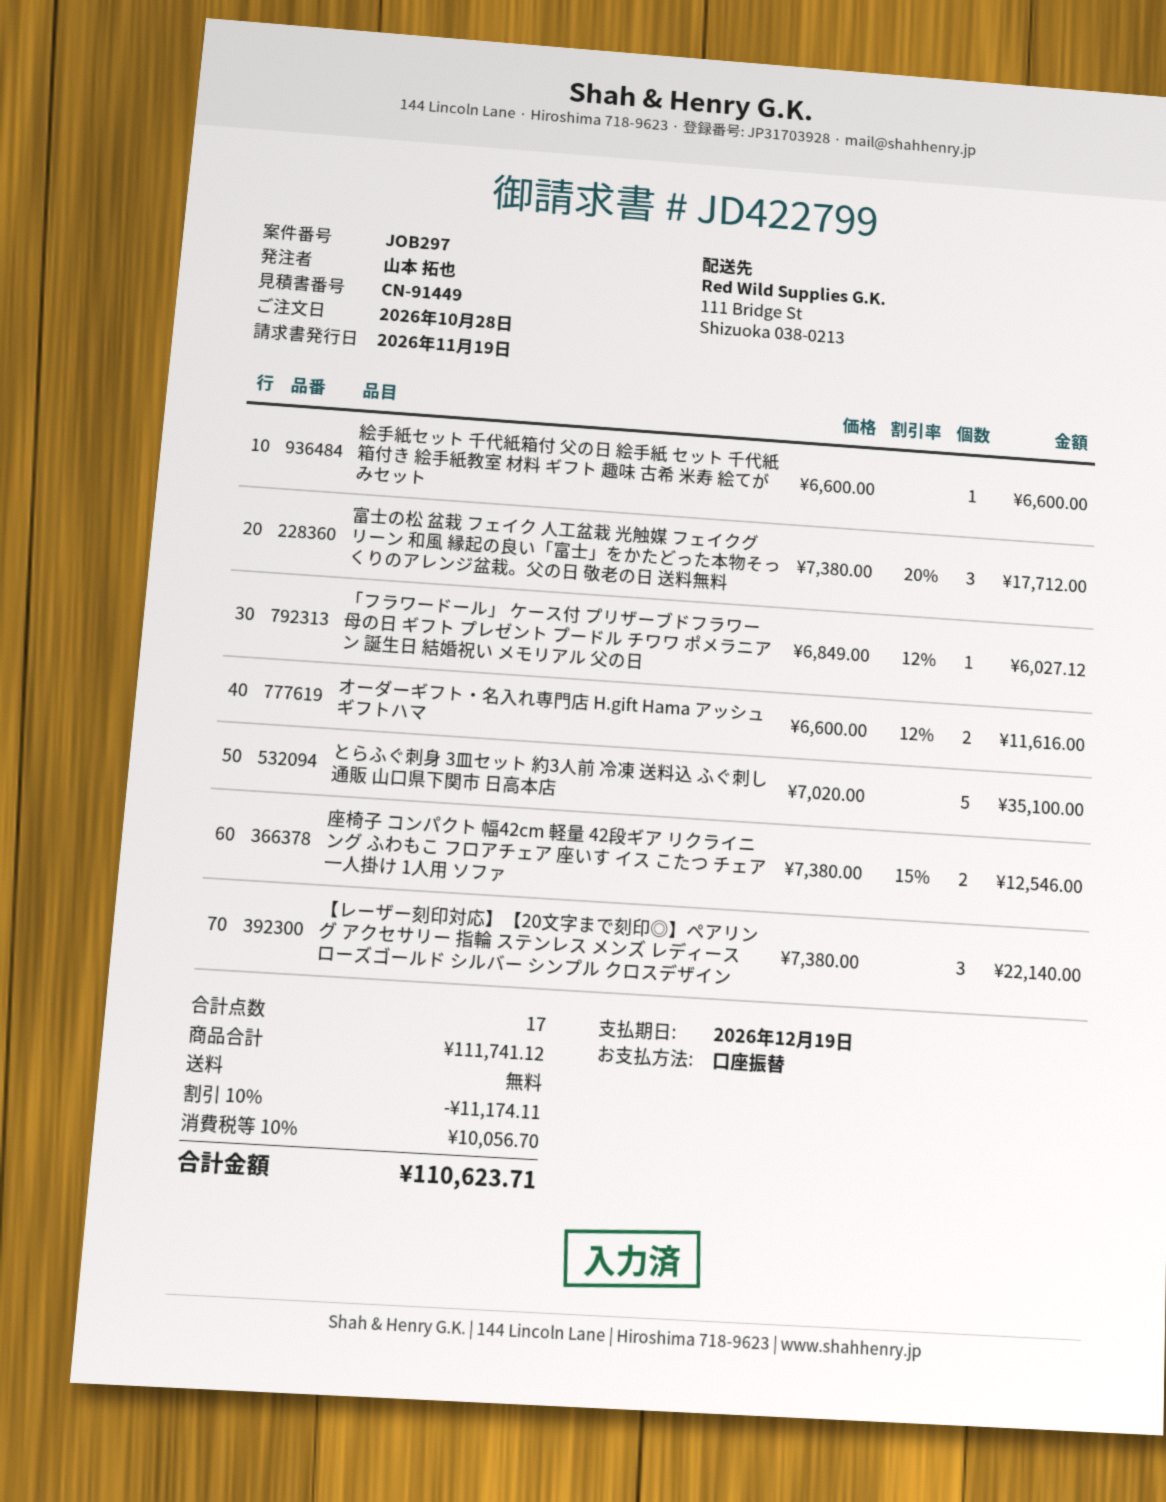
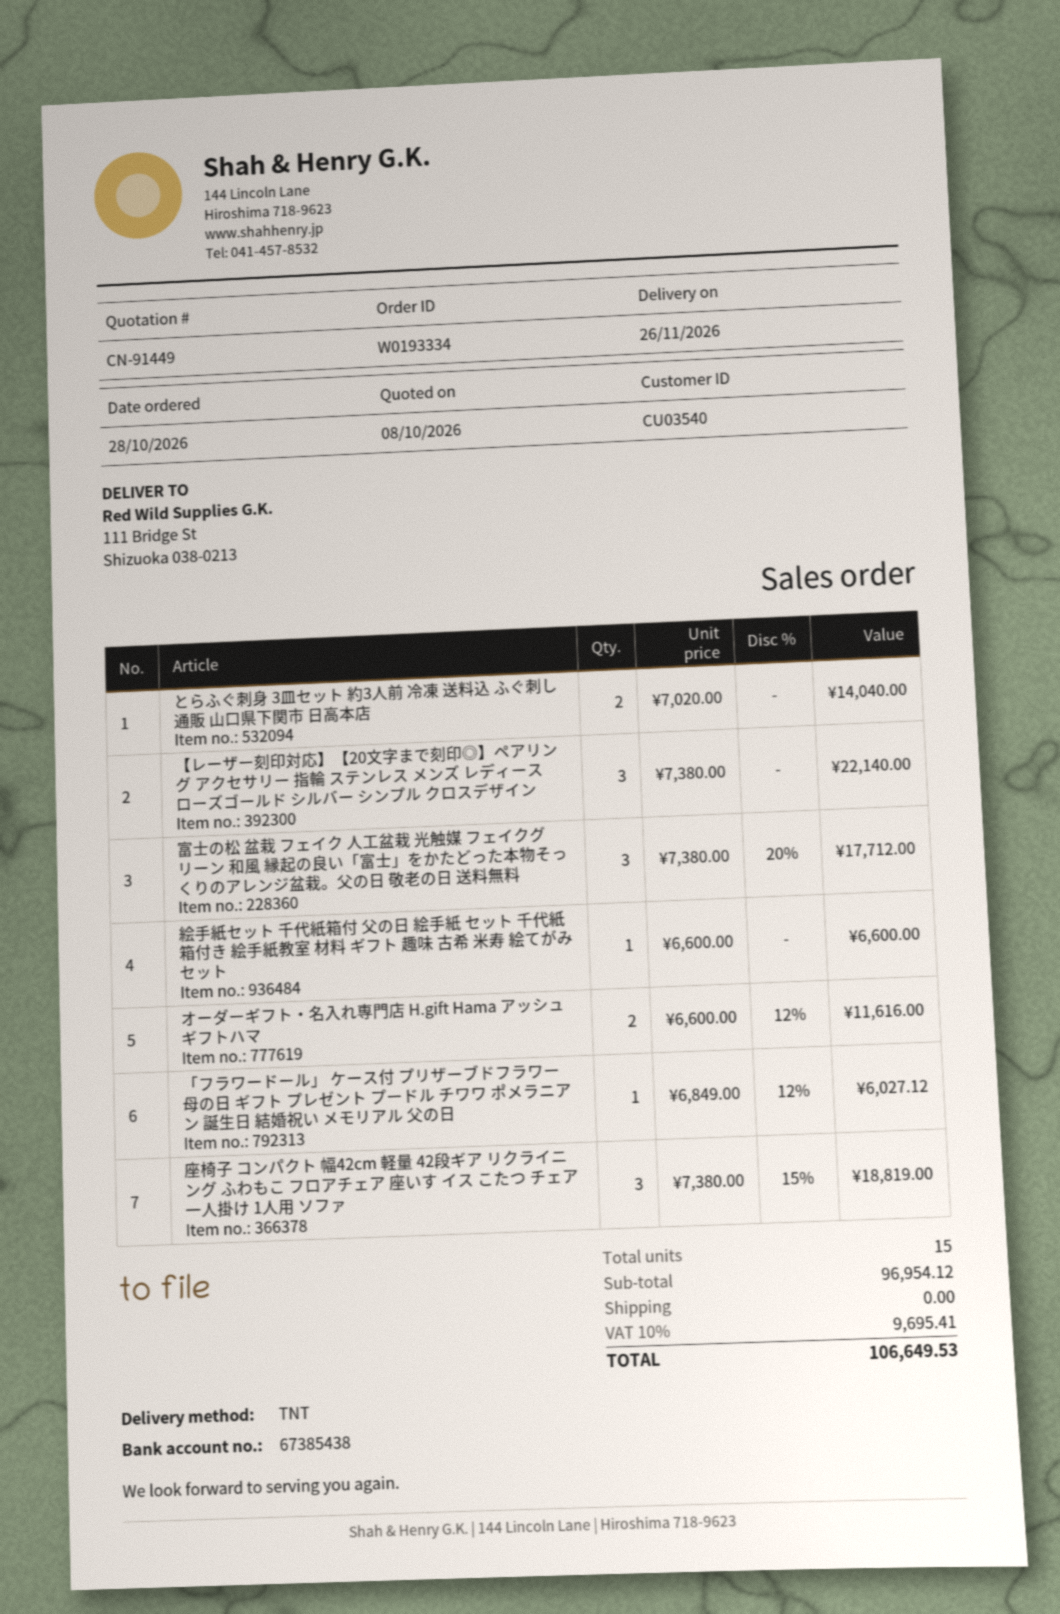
とらふぐ刺身 3皿セット 約3人前 冷凍 送料込 ふぐ刺し 通販 山口県下関市 日高本店: 5 x 7020.00 = 35100.00 -> 2 x 7020.00 = 14040.00
座椅子 コンパクト 幅42cm 軽量 42段ギア リクライニング ふわもこ フロアチェア 座いす イス こたつ チェア 一人掛け 1人用 ソファ: 2 x 7380.00 - 15% = 12546.00 -> 3 x 7380.00 - 15% = 18819.00
total quantity: 17 -> 15
subtotal: 111741.12 -> 96954.12
discount: 10% = 11174.11 -> none
tax: 10% = 10056.70 -> 10% = 9695.41
total: 110623.71 -> 106649.53

